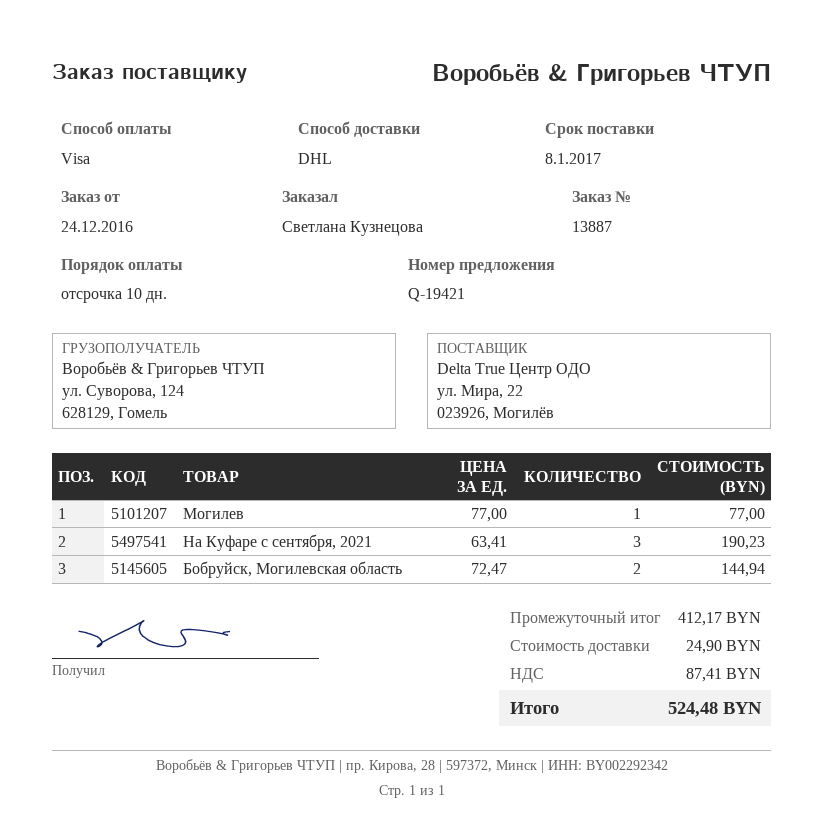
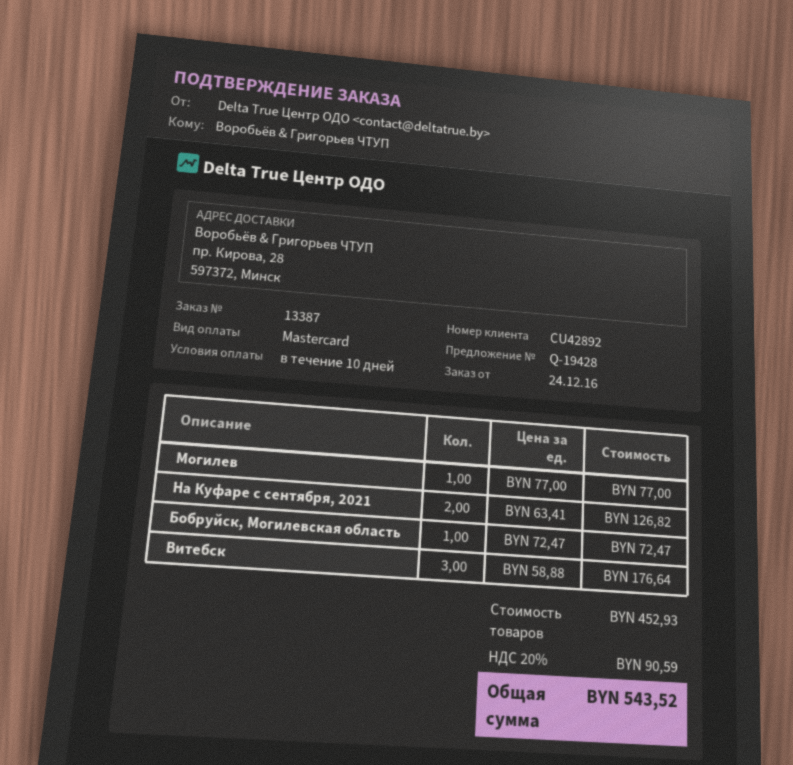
quote number: Q-19421 -> Q-19428
order number: 13887 -> 13387
payment method: Visa -> Mastercard
ship to: ул. Суворова, 124, 628129, Гомель -> пр. Кирова, 28, 597372, Минск
На Куфаре с сентября, 2021: 3 x 63.41 = 190.23 -> 2 x 63.41 = 126.82
Бобруйск, Могилевская область: 2 x 72.47 = 144.94 -> 1 x 72.47 = 72.47
Витебск: none -> 3 x 58.88 = 176.64
subtotal: 412.17 -> 452.93
shipping: 24.90 -> none
tax: 87.41 -> 90.59
total: 524.48 -> 543.52

